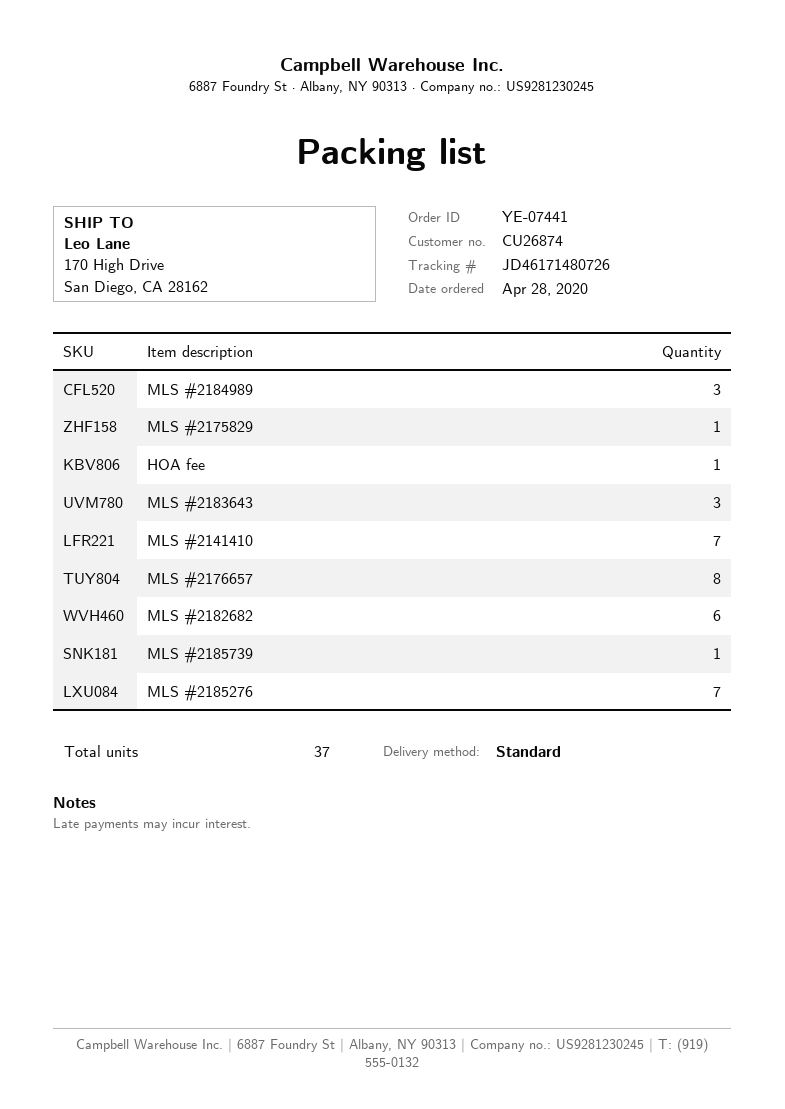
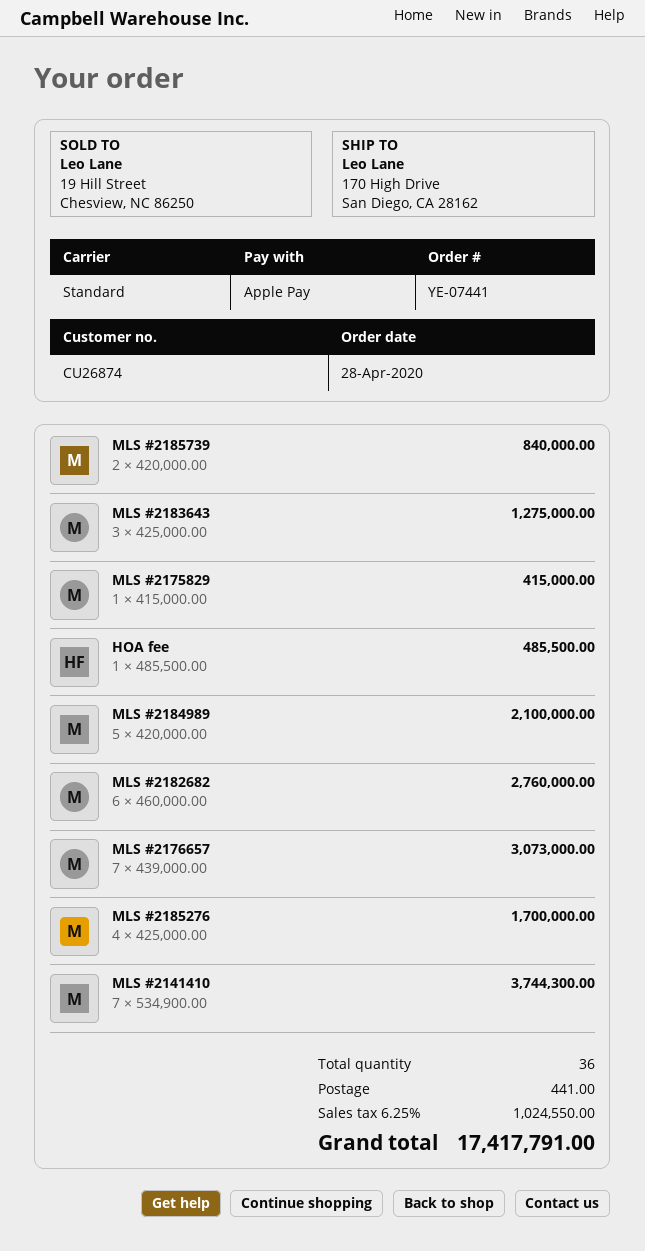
MLS #2184989: 3 -> 5
MLS #2176657: 8 -> 7
MLS #2185739: 1 -> 2
MLS #2185276: 7 -> 4
total quantity: 37 -> 36

